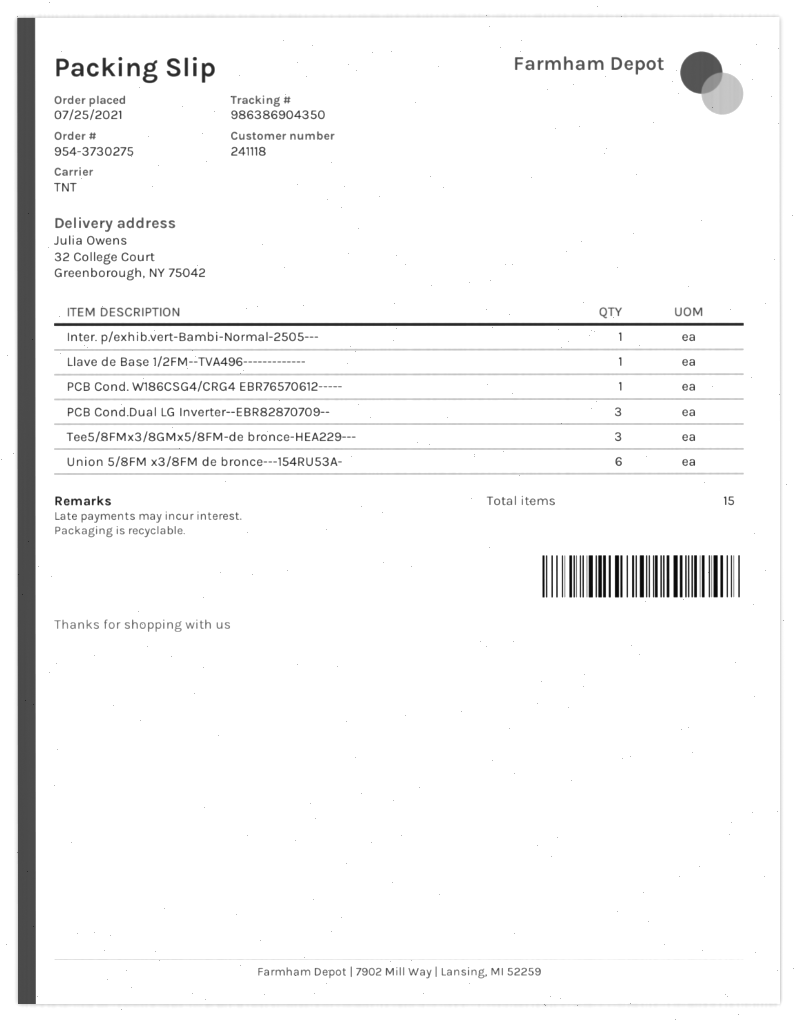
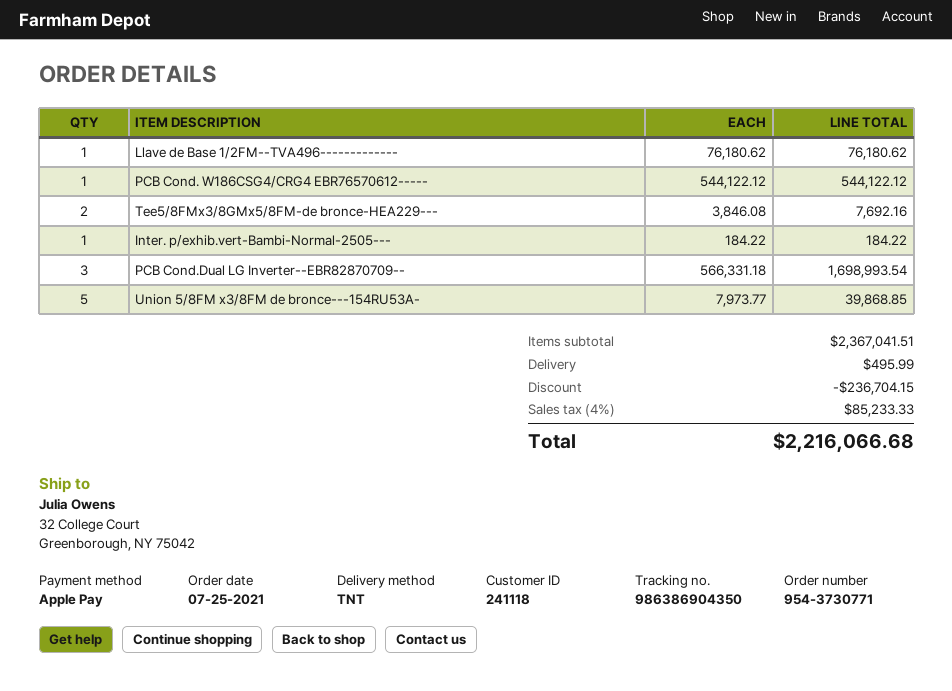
order number: 954-3730275 -> 954-3730771
Tee5/8FMx3/8GMx5/8FM-de bronce-HEA229---: 3 -> 2
Union 5/8FM x3/8FM de bronce---154RU53A-: 6 -> 5

